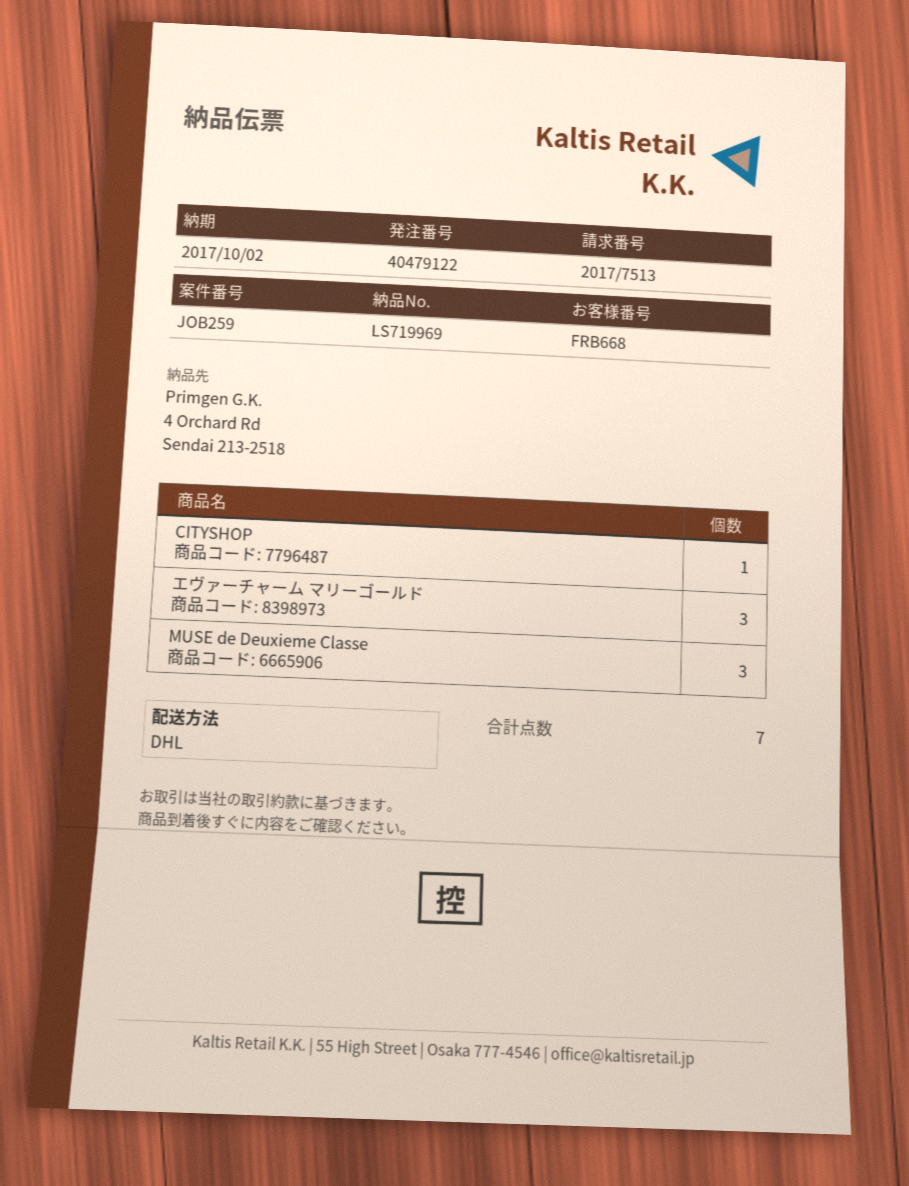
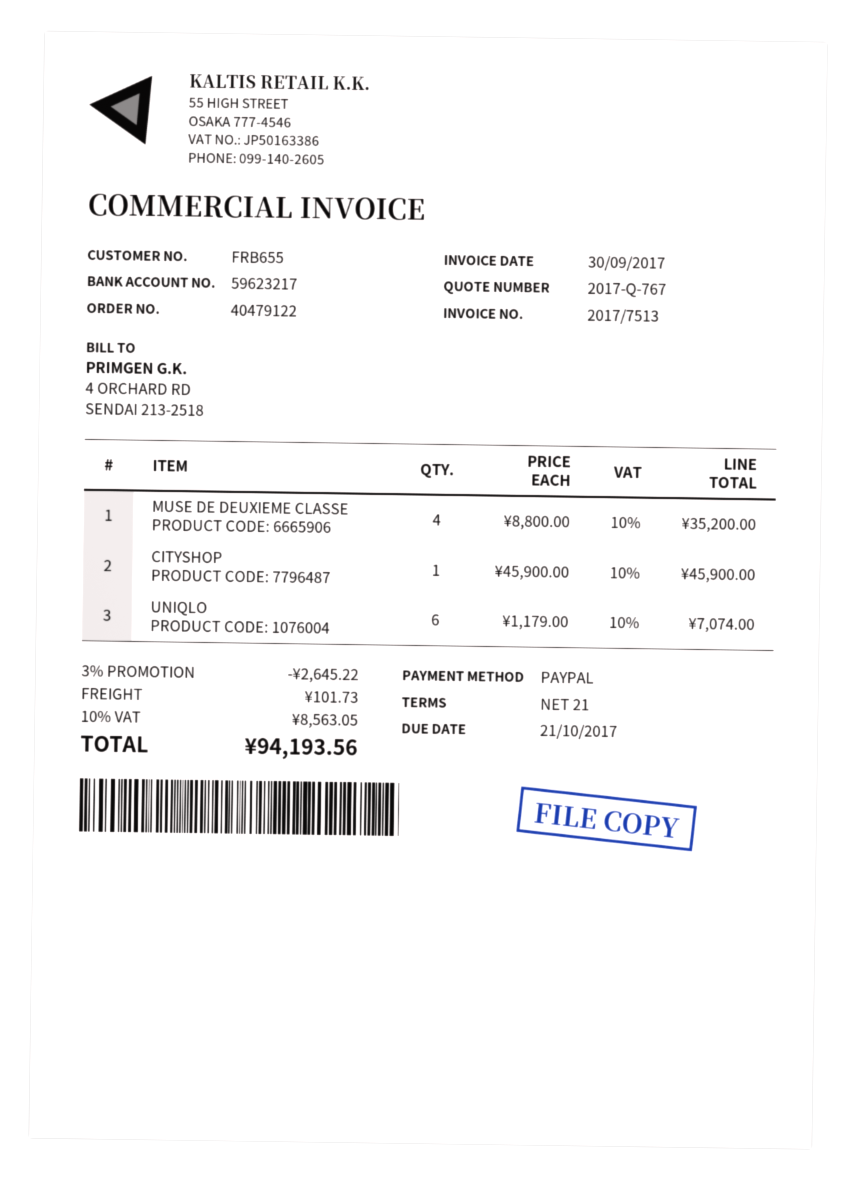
customer number: FRB668 -> FRB655
エヴァーチャーム マリーゴールド: 3 -> none
MUSE de Deuxieme Classe: 3 -> 4
UNIQLO: none -> 6

